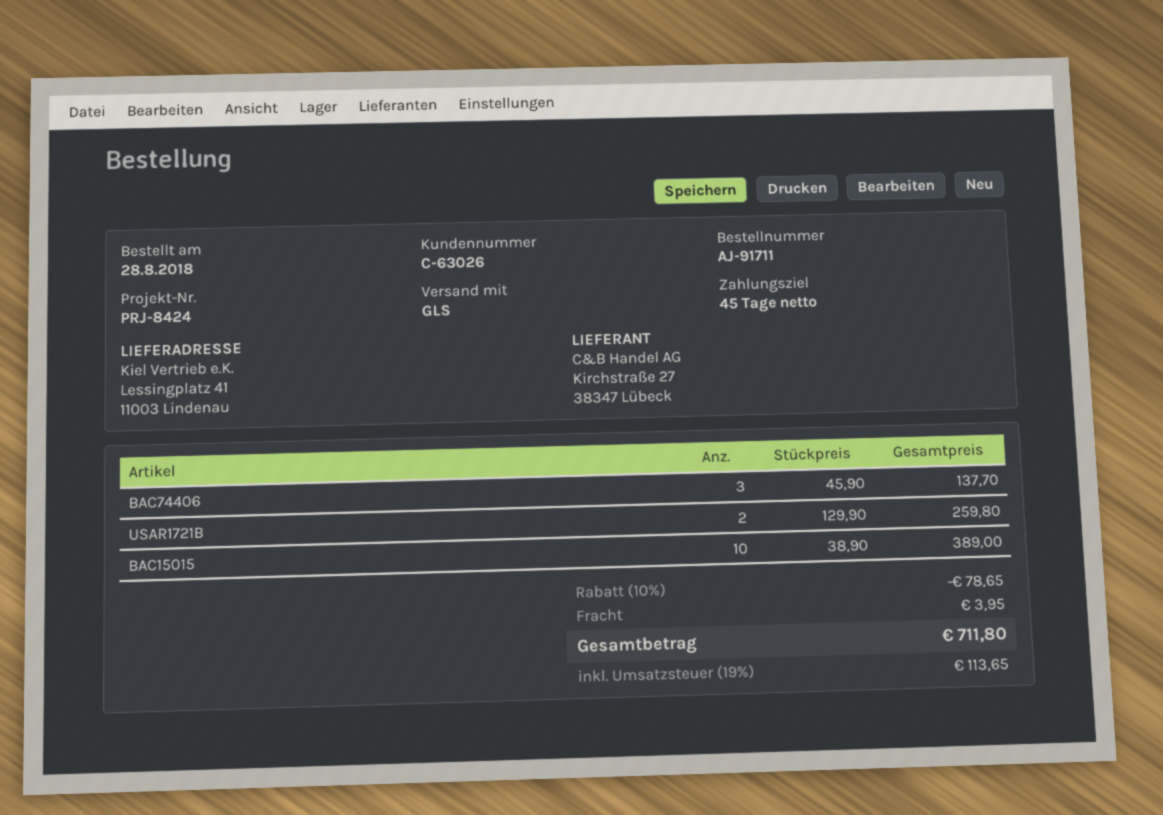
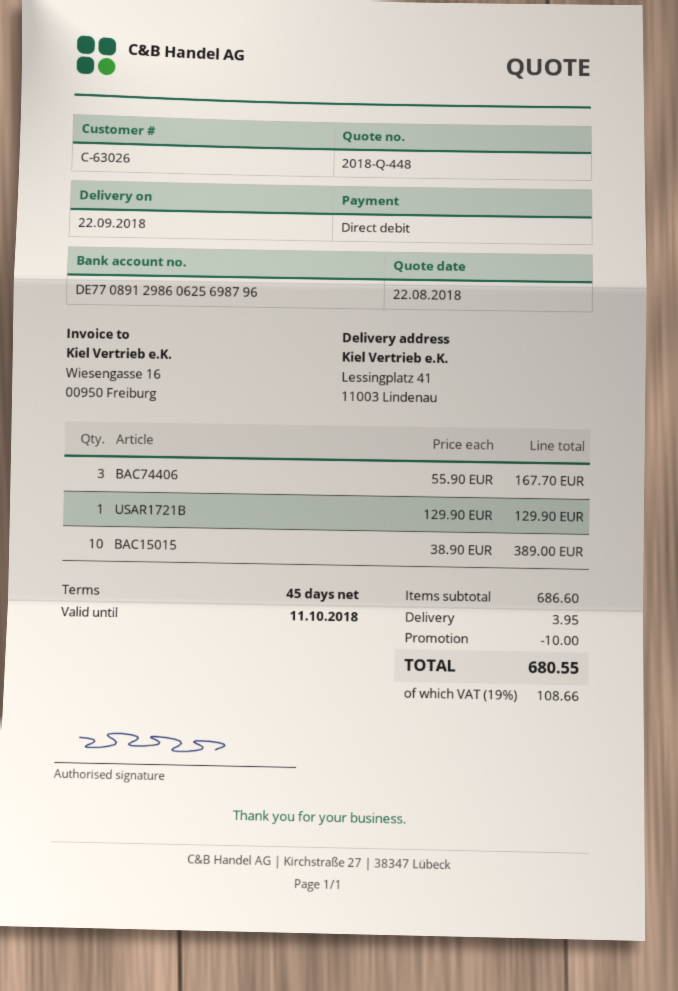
BAC74406: 3 x 45.90 = 137.70 -> 3 x 55.90 = 167.70
USAR1721B: 2 x 129.90 = 259.80 -> 1 x 129.90 = 129.90
discount: 78.65 -> 10.00
tax: 19% = 113.65 -> 19% = 108.66
total: 711.80 -> 680.55

